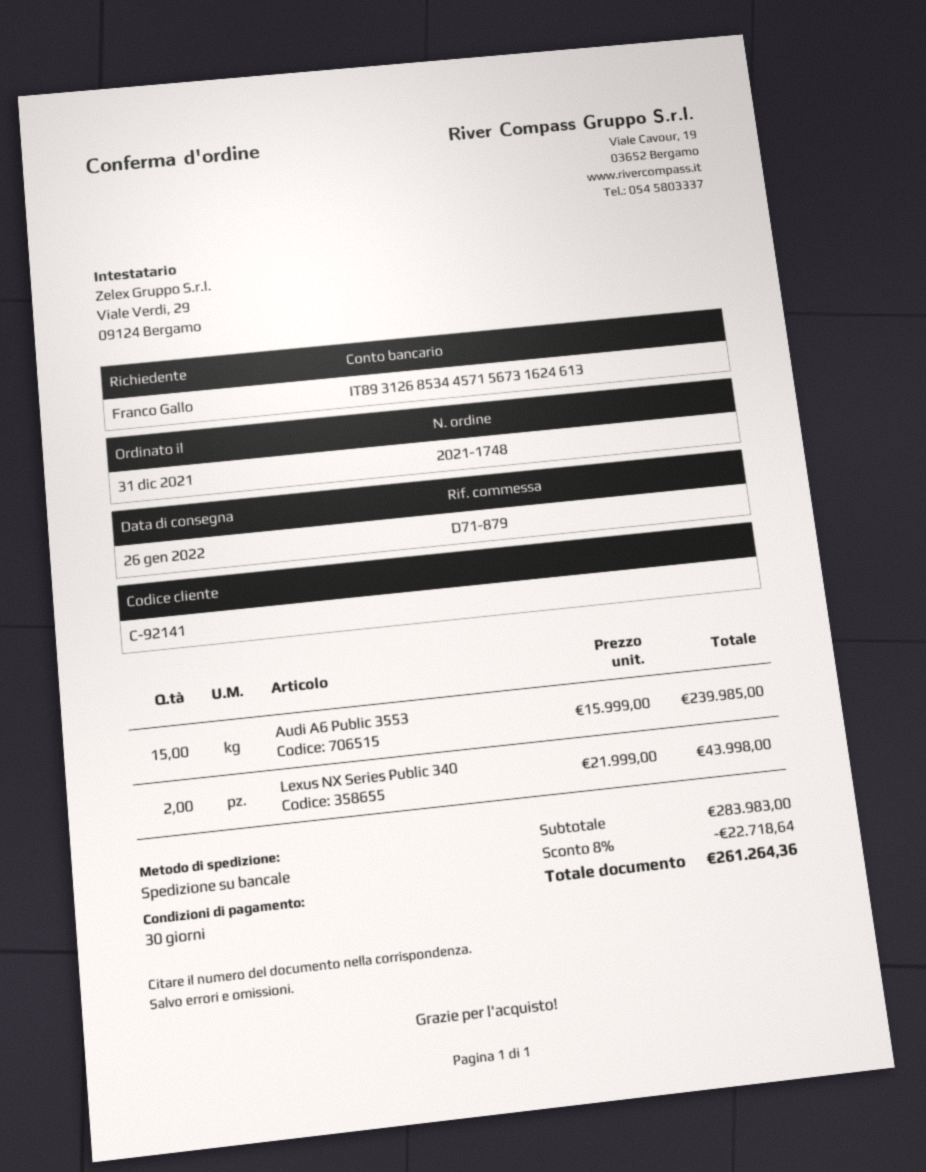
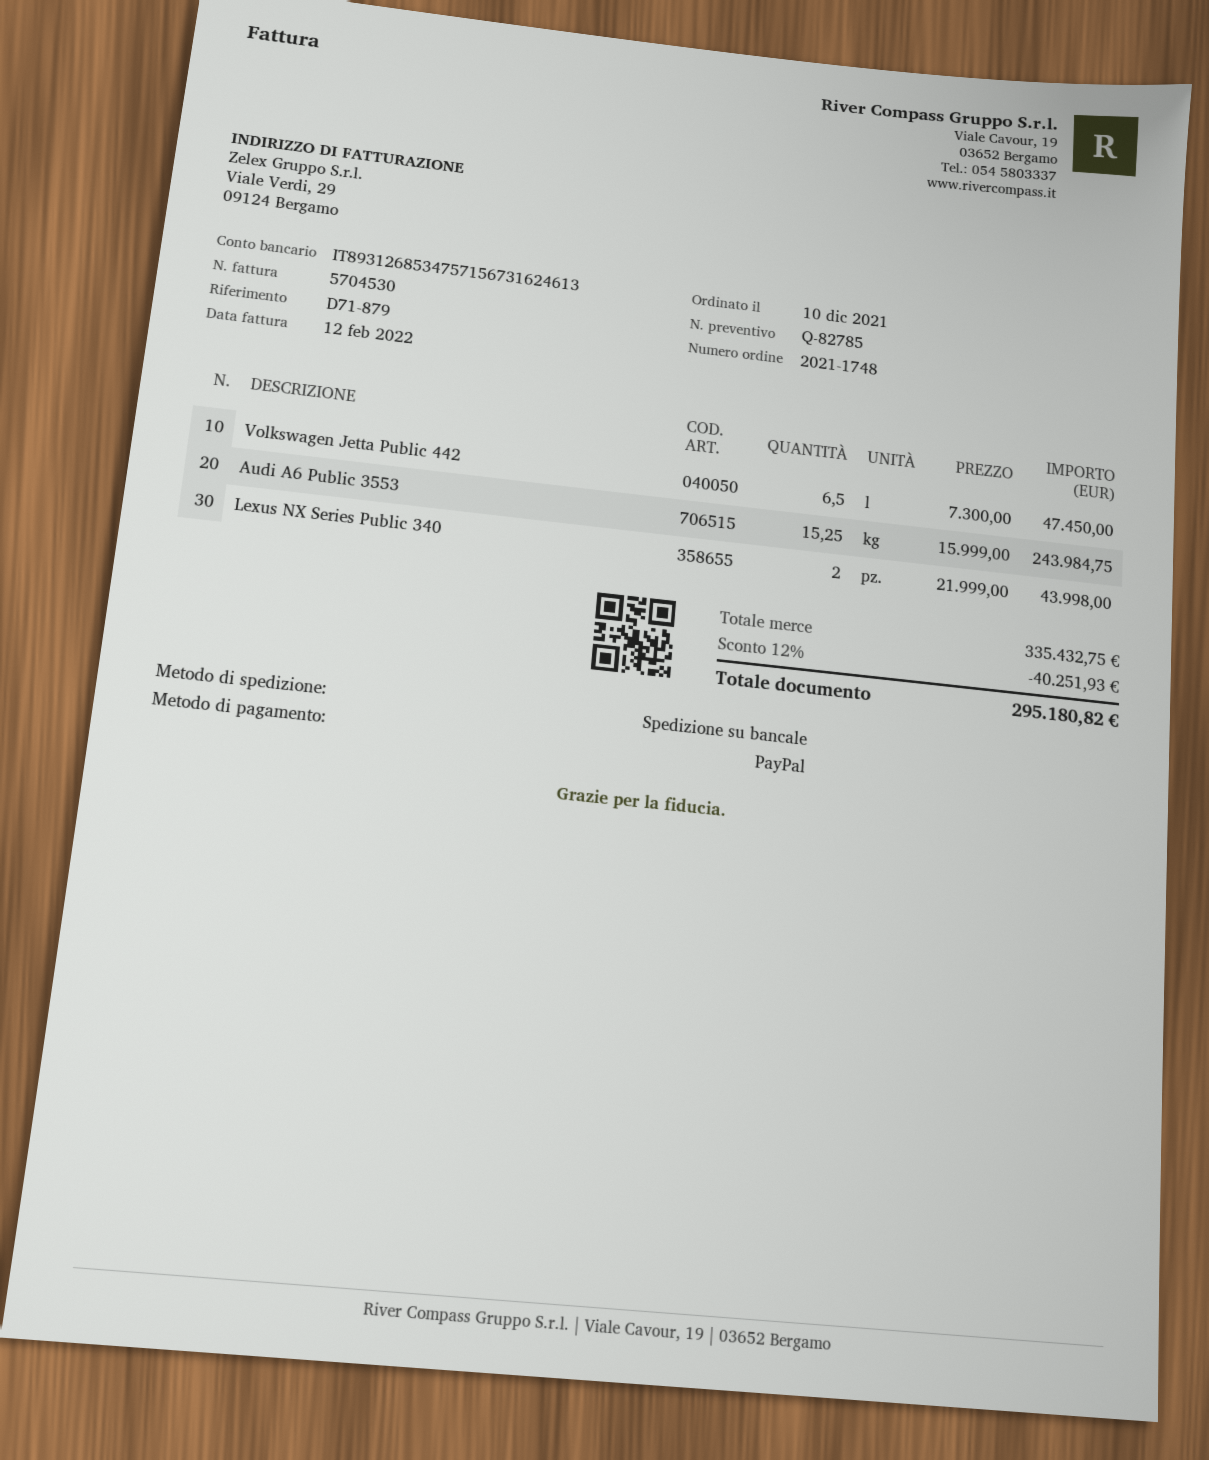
order date: 2021-12-31 -> 2021-12-10
bank account: IT8931268534457156731624613 -> IT8931268534757156731624613
Audi A6 Public 3553: 15 x 15999.00 = 239985.00 -> 15.25 x 15999.00 = 243984.75
Volkswagen Jetta Public 442: none -> 6.5 x 7300.00 = 47450.00
subtotal: 283983.00 -> 335432.75
discount: 8% = 22718.64 -> 12% = 40251.93
total: 261264.36 -> 295180.82

